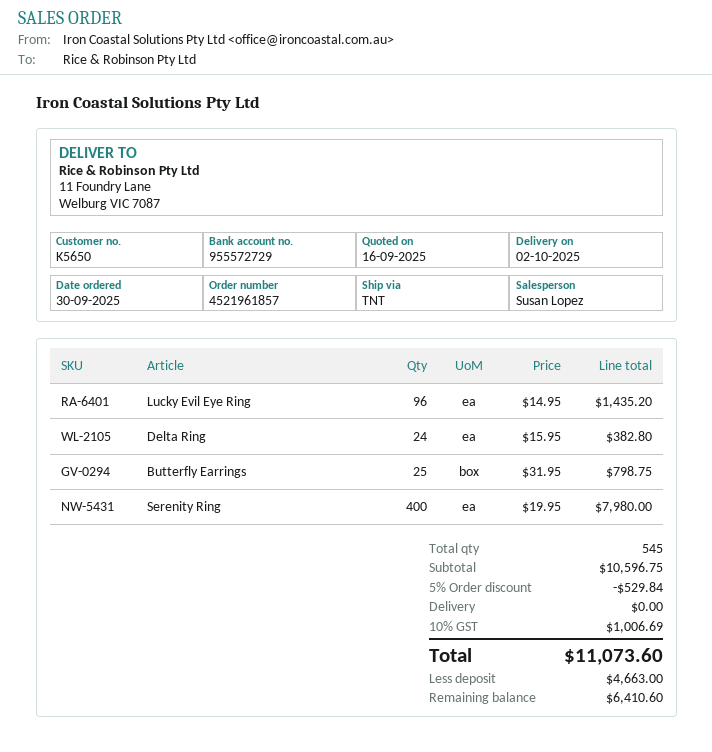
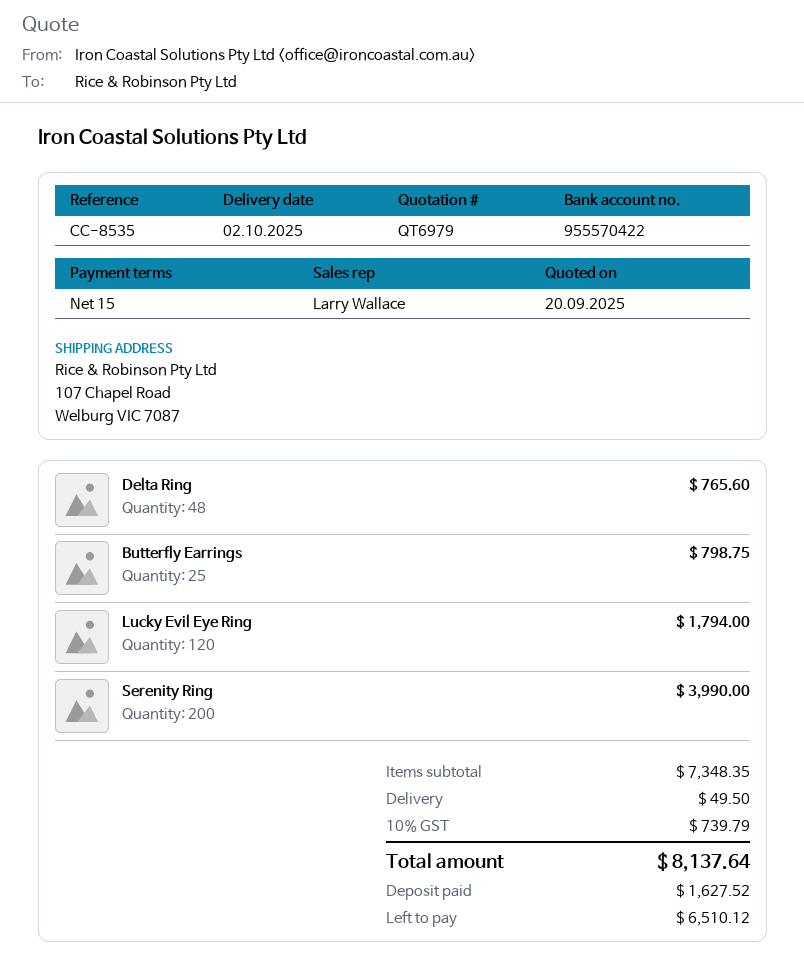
quote date: 2025-09-16 -> 2025-09-20
sales rep: Susan Lopez -> Larry Wallace
bank account: 955572729 -> 955570422
ship to: 11 Foundry Lane, Welburg VIC 7087 -> 107 Chapel Road, Welburg VIC 7087
Lucky Evil Eye Ring: 96 for 1435.20 -> 120 for 1794.00
Delta Ring: 24 for 382.80 -> 48 for 765.60
Serenity Ring: 400 for 7980.00 -> 200 for 3990.00
subtotal: 10596.75 -> 7348.35
discount: 5% = 529.84 -> none
shipping: 0.00 -> 49.50
tax: 10% = 1006.69 -> 10% = 739.79
total: 11073.60 -> 8137.64
deposit: 4663.00 -> 1627.52
balance: 6410.60 -> 6510.12

